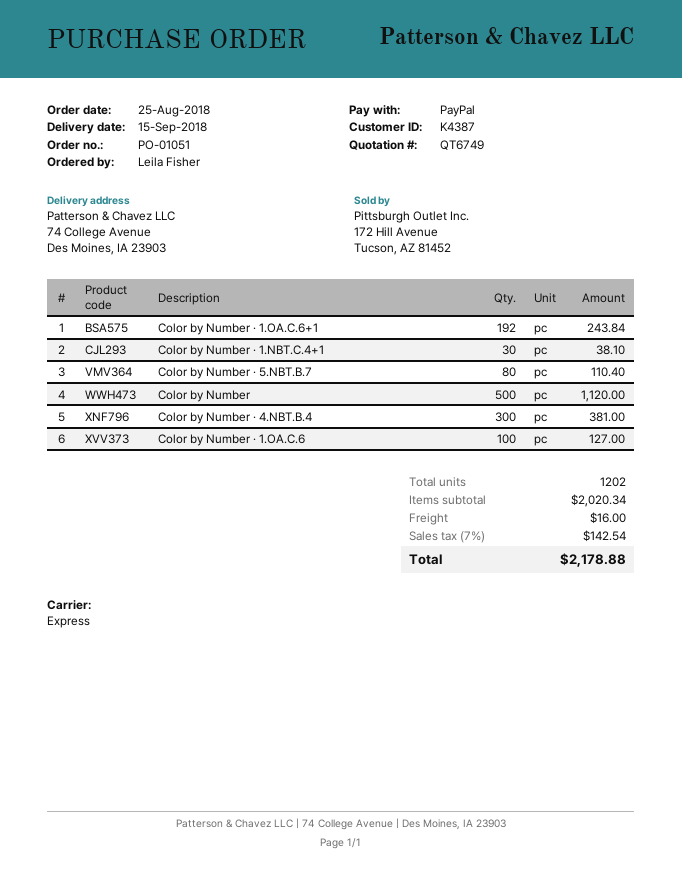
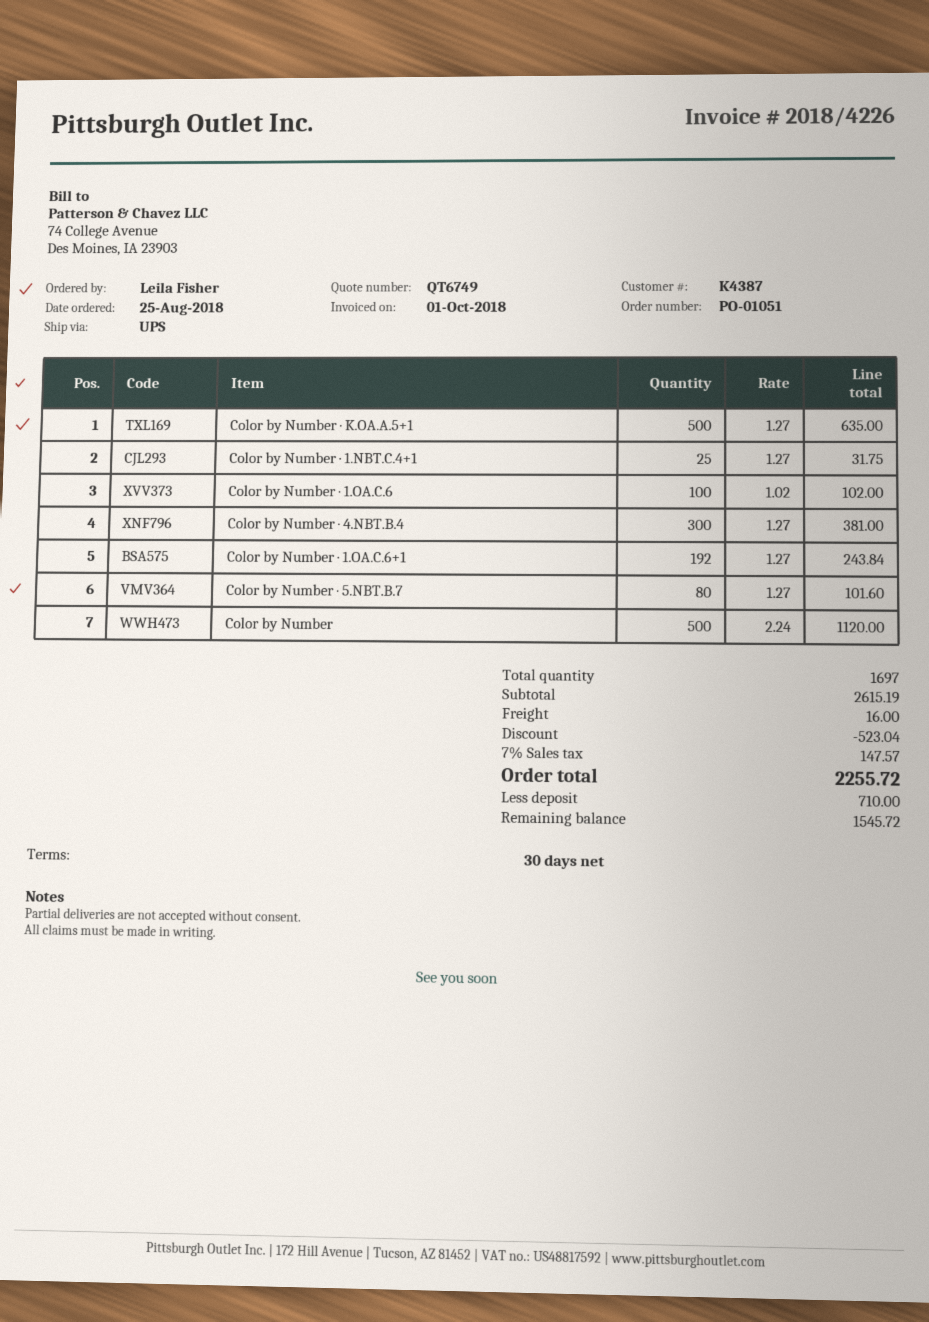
shipping method: express -> UPS
Color by Number · 1.NBT.C.4+1: 30 for 38.10 -> 25 for 31.75
Color by Number · 5.NBT.B.7: 80 for 110.40 -> 80 for 101.60
Color by Number · 1.OA.C.6: 100 for 127.00 -> 100 for 102.00
Color by Number · K.OA.A.5+1: none -> 500 for 635.00
total quantity: 1202 -> 1697
subtotal: 2020.34 -> 2615.19
discount: none -> 523.04
tax: 7% = 142.54 -> 7% = 147.57
total: 2178.88 -> 2255.72

